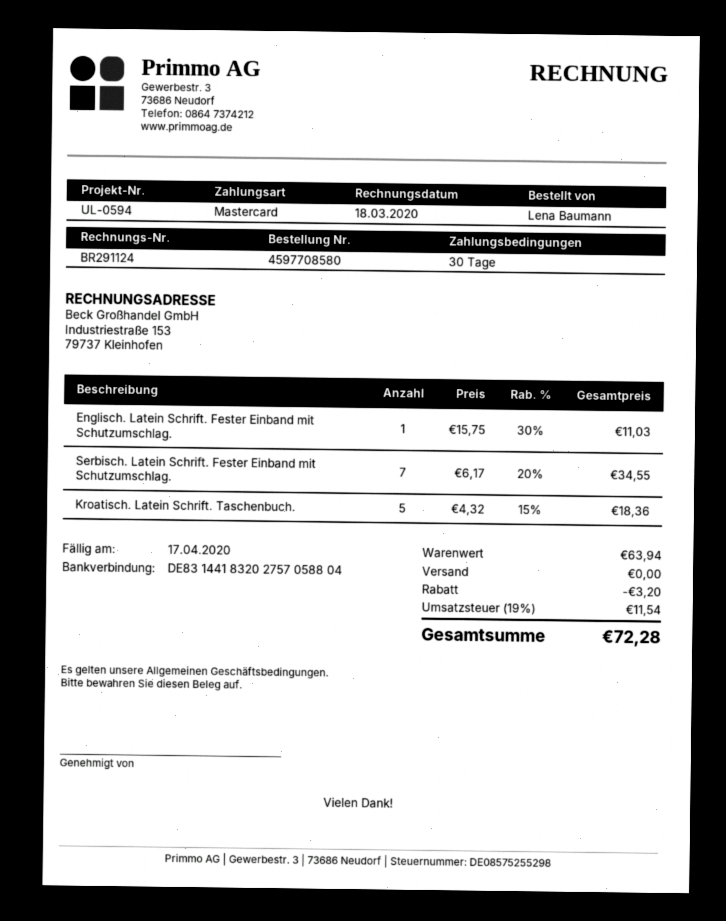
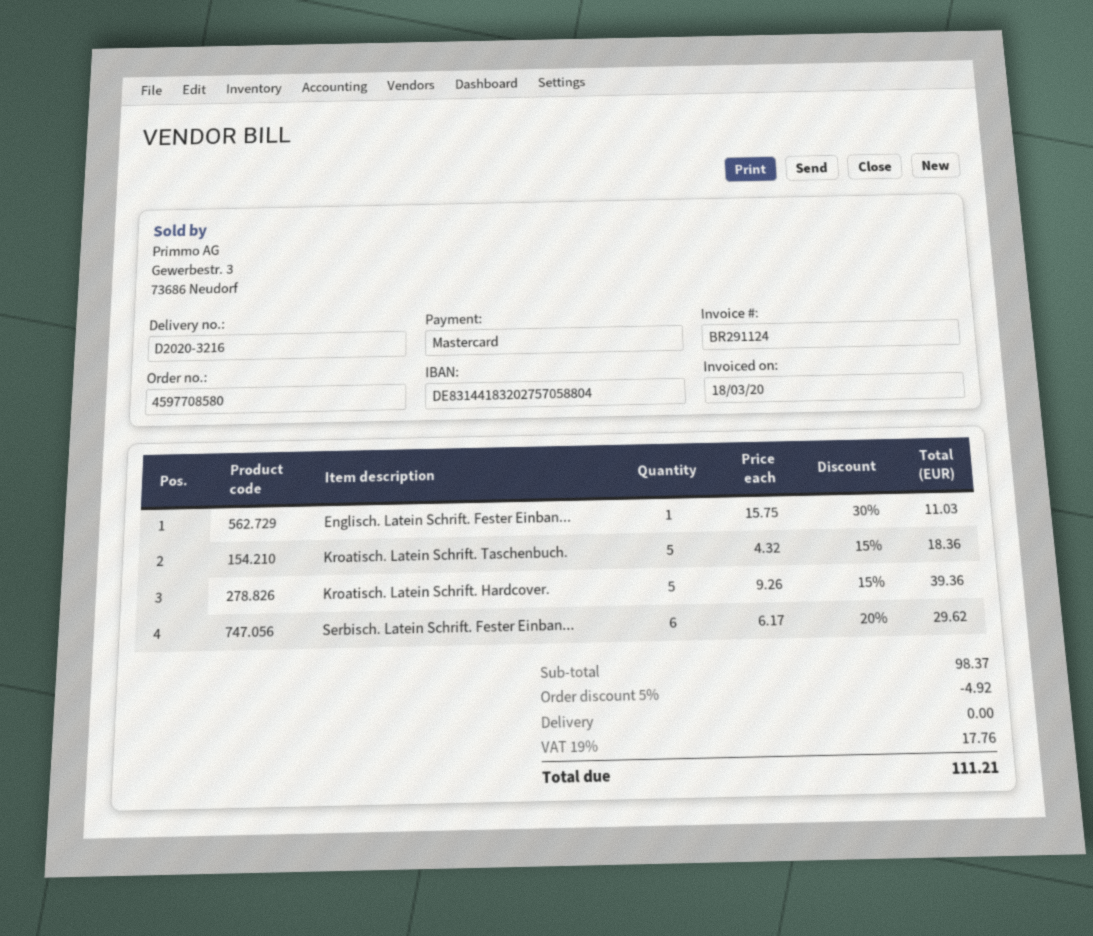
Serbisch. Latein Schrift. Fester Einband mit Schutzumschlag.: 7 x 6.17 - 20% = 34.55 -> 6 x 6.17 - 20% = 29.62
Kroatisch. Latein Schrift. Hardcover.: none -> 5 x 9.26 - 15% = 39.36
subtotal: 63.94 -> 98.37
discount: 3.20 -> 4.92
tax: 19% = 11.54 -> 19% = 17.76
total: 72.28 -> 111.21

